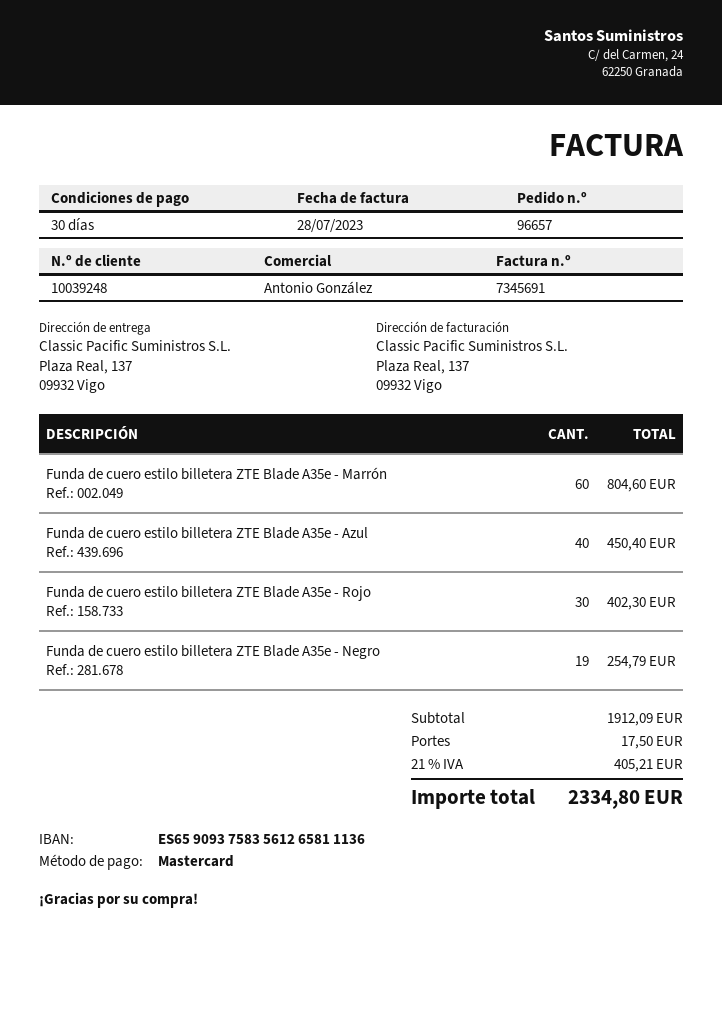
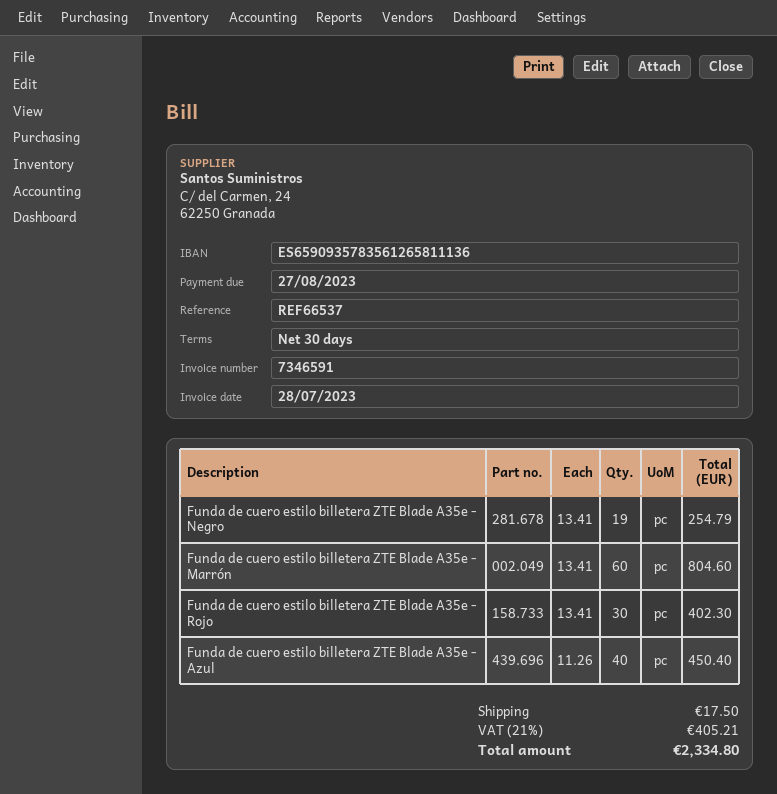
invoice number: 7345691 -> 7346591
bank account: ES6590937583561265811136 -> ES6590935783561265811136

